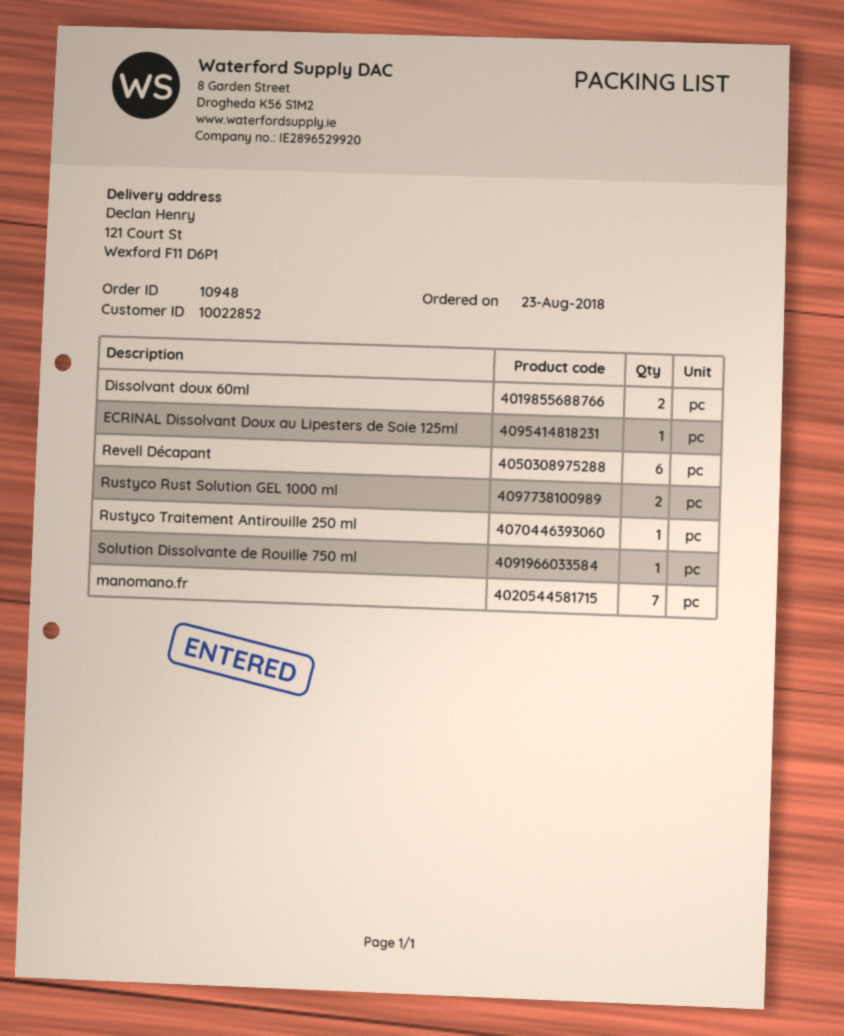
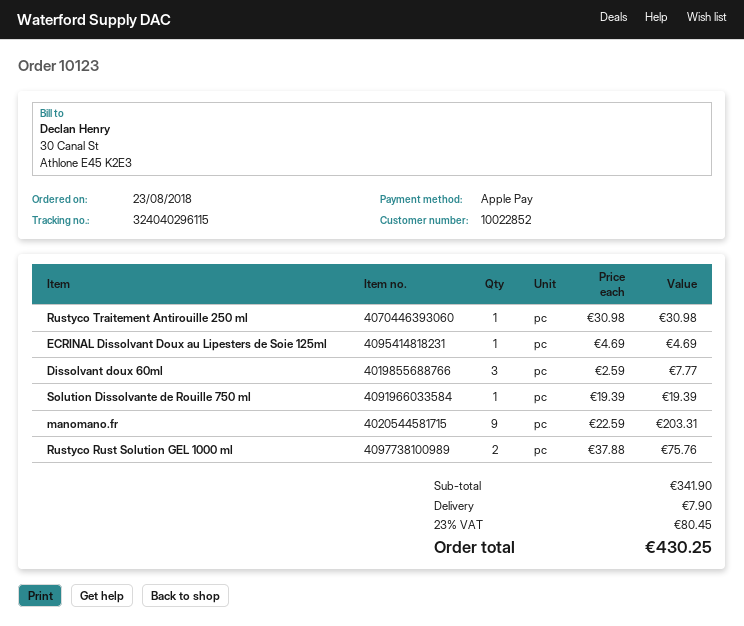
order number: 10948 -> 10123
Dissolvant doux 60ml: 2 -> 3
Revell Décapant: 6 -> none
manomano.fr: 7 -> 9

